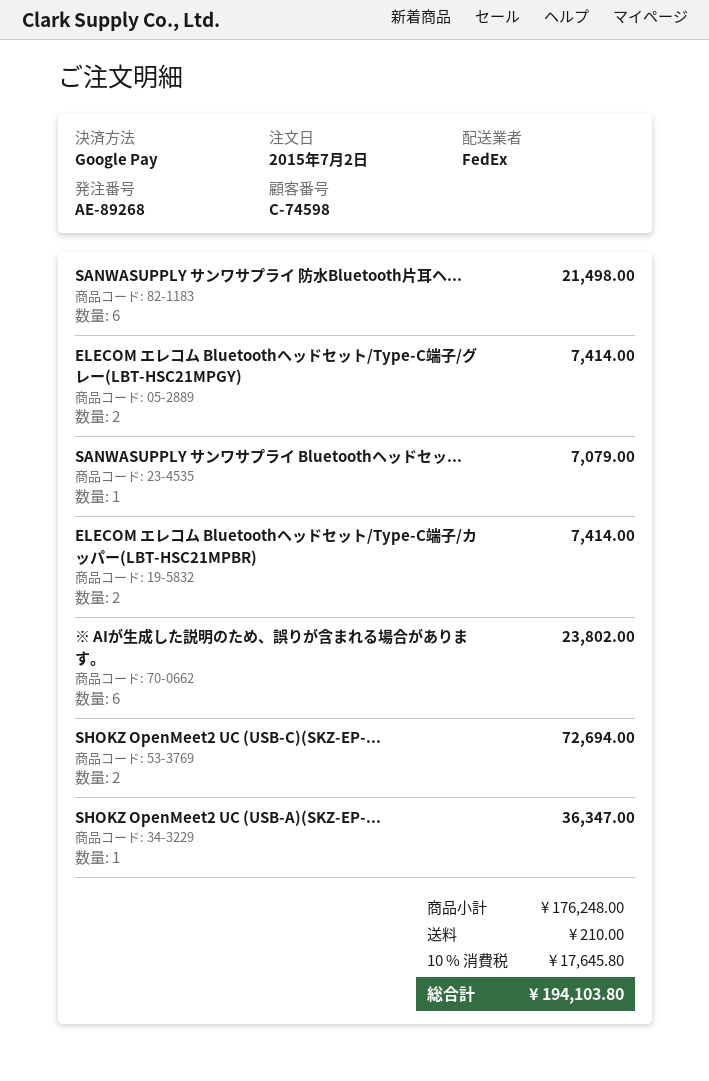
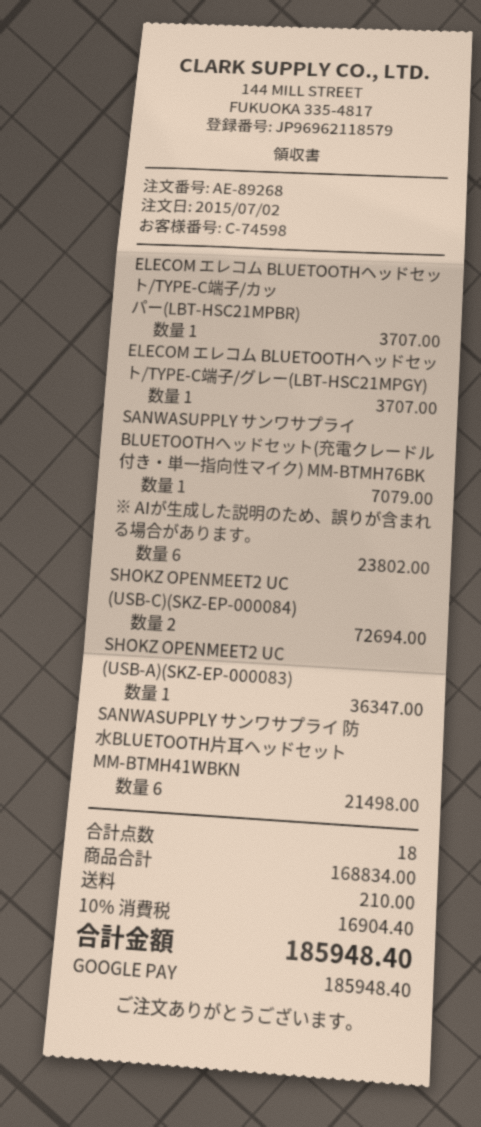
ELECOM エレコム Bluetoothヘッドセット/Type-C端子/グレー(LBT-HSC21MPGY): 2 for 7414.00 -> 1 for 3707.00
ELECOM エレコム Bluetoothヘッドセット/Type-C端子/カッパー(LBT-HSC21MPBR): 2 for 7414.00 -> 1 for 3707.00
subtotal: 176248.00 -> 168834.00
tax: 10% = 17645.80 -> 10% = 16904.40
total: 194103.80 -> 185948.40

